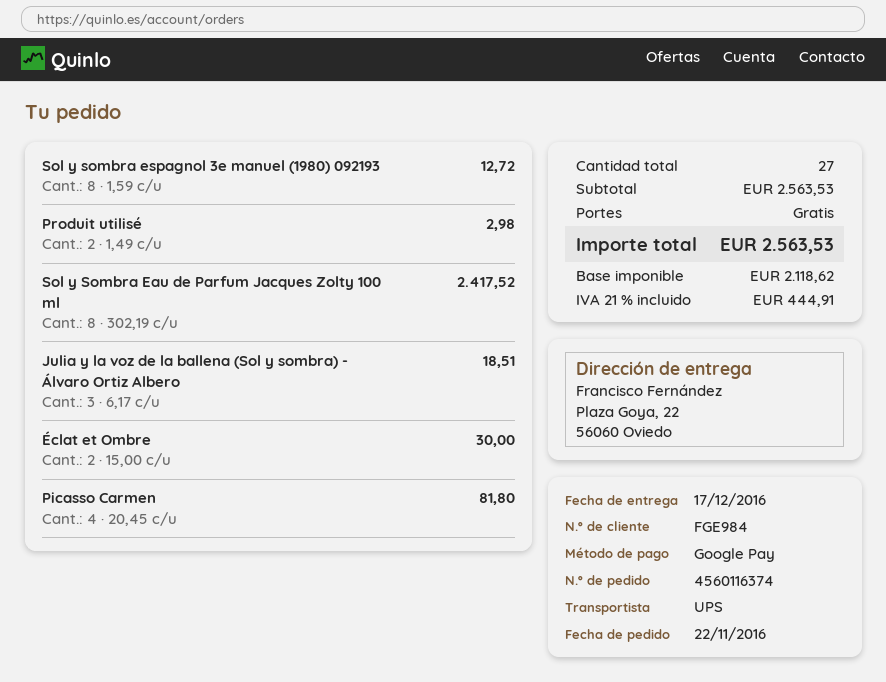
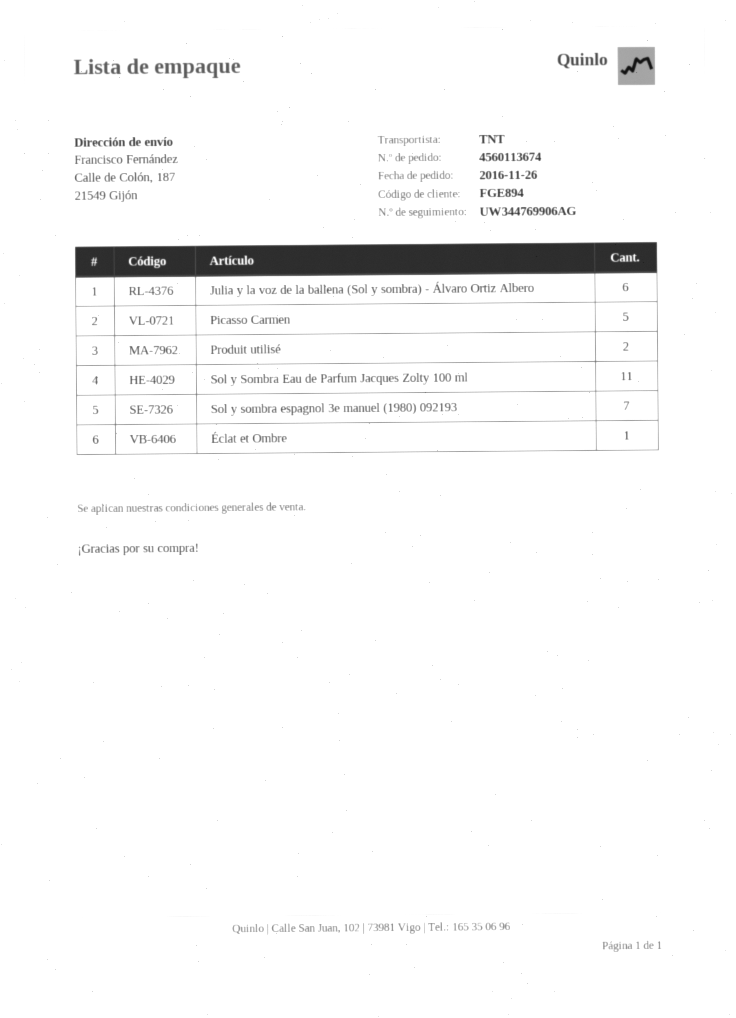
order number: 4560116374 -> 4560113674
order date: 2016-11-22 -> 2016-11-26
customer number: FGE984 -> FGE894
shipping method: UPS -> TNT
ship to: Plaza Goya, 22, 56060 Oviedo -> Calle de Colón, 187, 21549 Gijón
Sol y sombra espagnol 3e manuel (1980) 092193: 8 -> 7
Sol y Sombra Eau de Parfum Jacques Zolty 100 ml: 8 -> 11
Julia y la voz de la ballena (Sol y sombra) - Álvaro Ortiz Albero: 3 -> 6
Éclat et Ombre: 2 -> 1
Picasso Carmen: 4 -> 5

